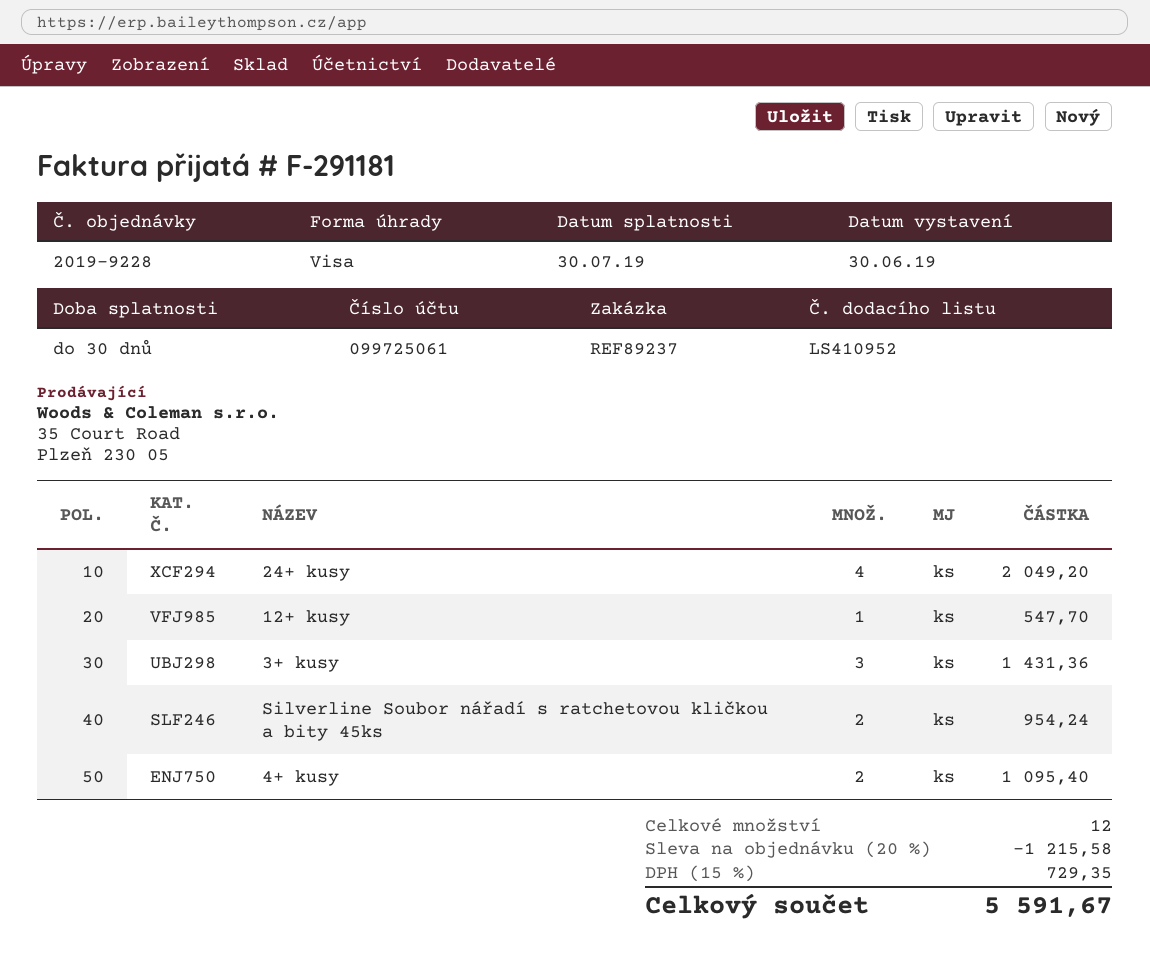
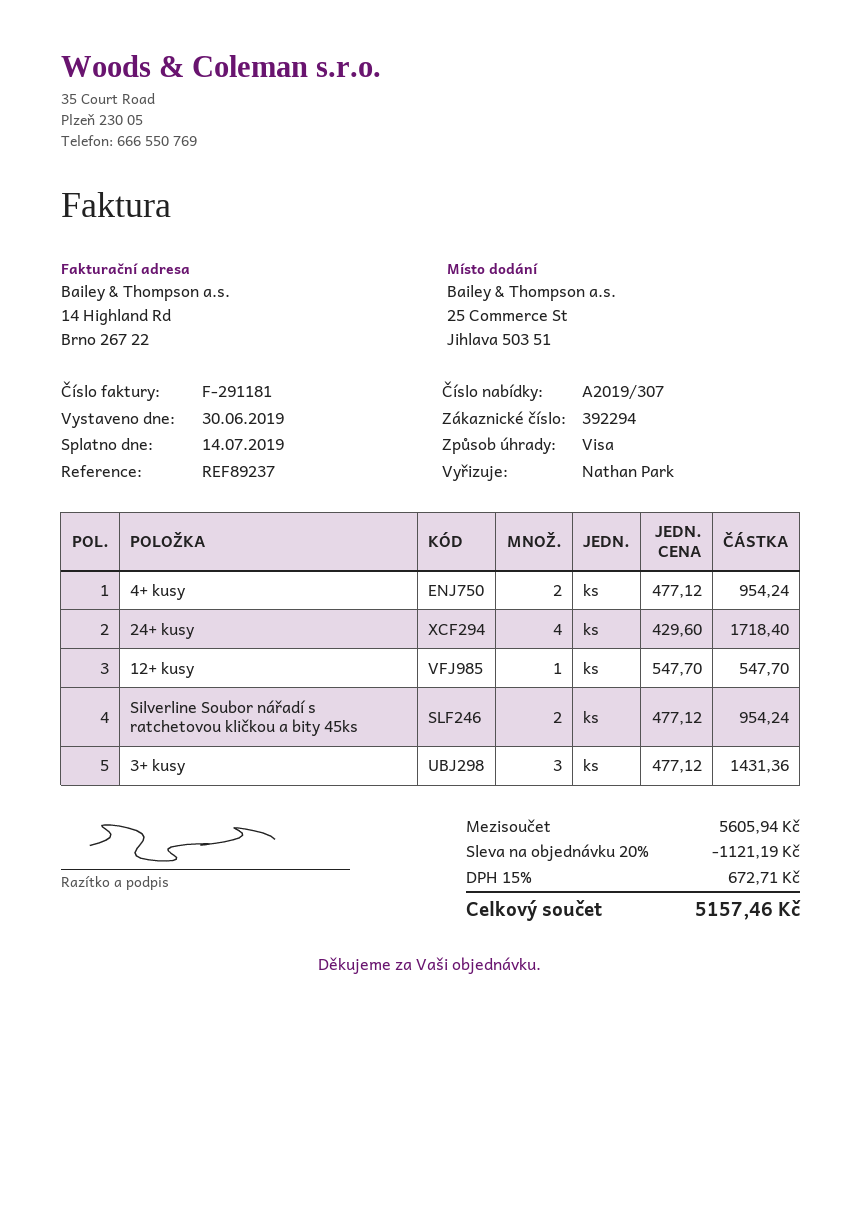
due date: 2019-07-30 -> 2019-07-14
24+ kusy: 4 for 2049.20 -> 4 for 1718.40
4+ kusy: 2 for 1095.40 -> 2 for 954.24
discount: 20% = 1215.58 -> 20% = 1121.19
tax: 15% = 729.35 -> 15% = 672.71
total: 5591.67 -> 5157.46

